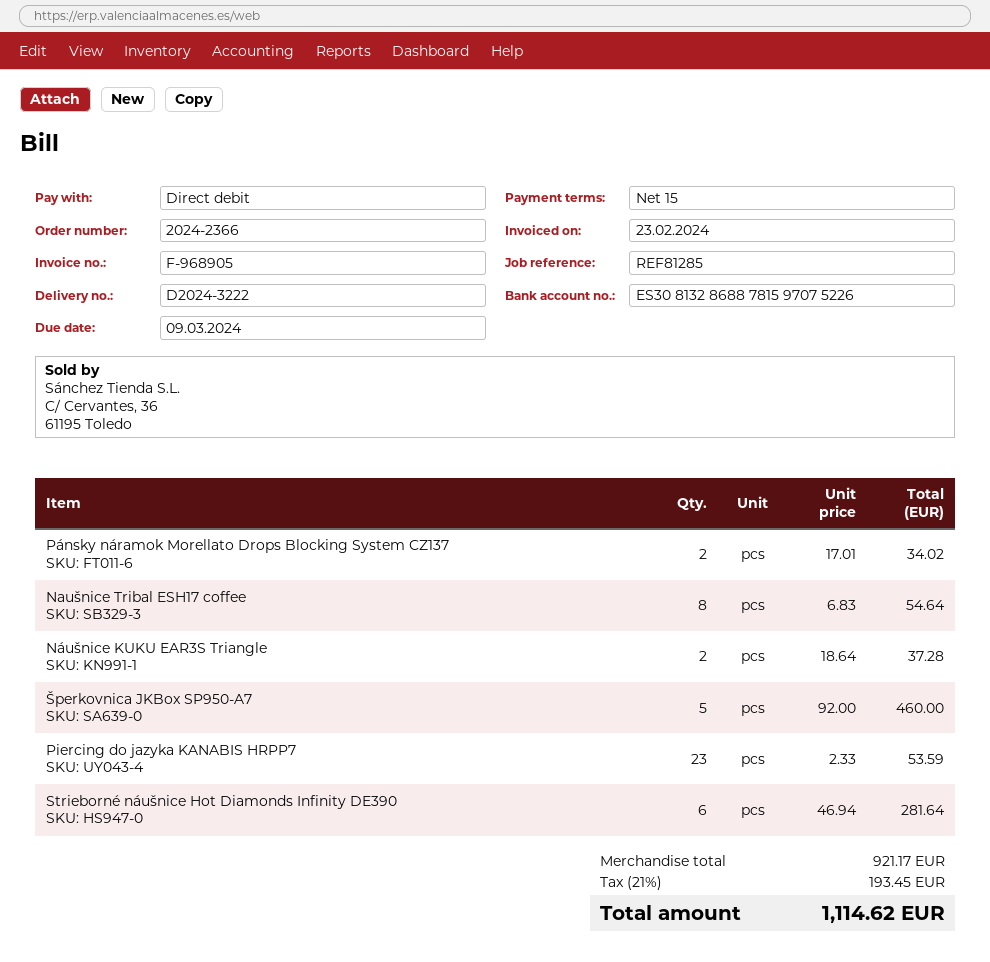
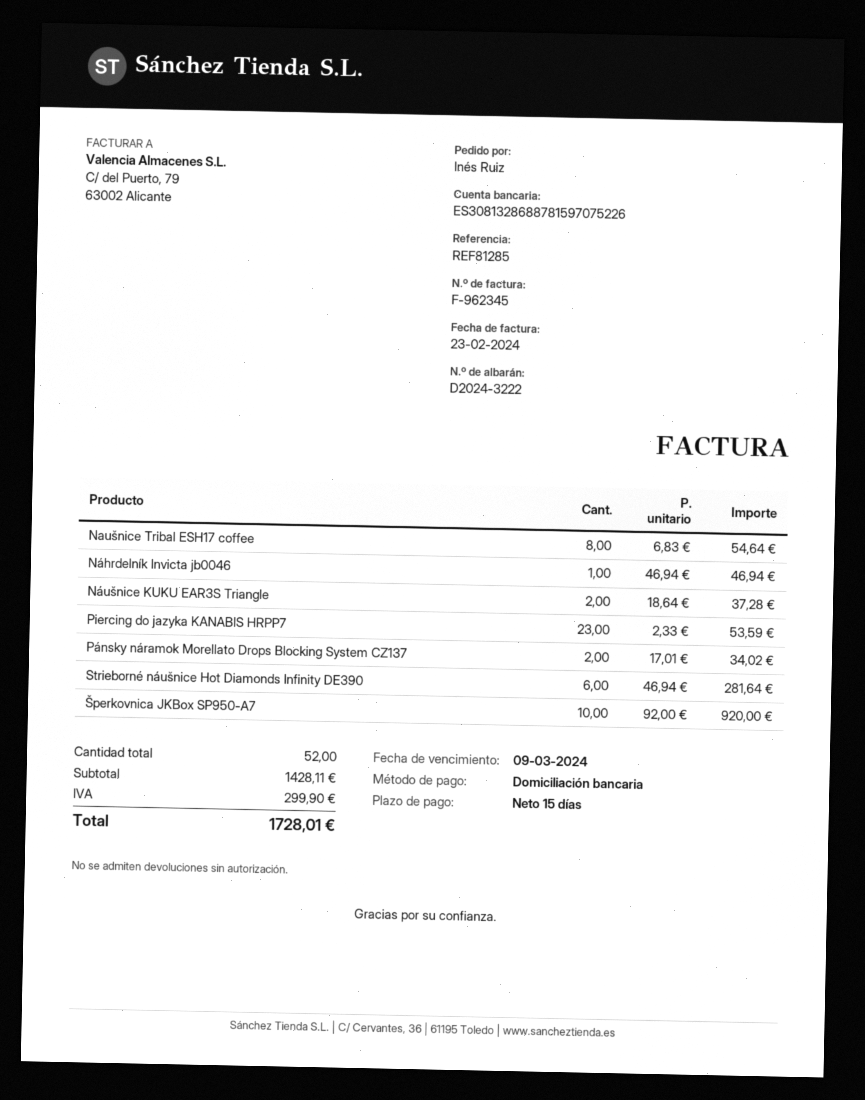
invoice number: F-968905 -> F-962345
Šperkovnica JKBox SP950-A7: 5 x 92.00 = 460.00 -> 10 x 92.00 = 920.00
Náhrdelník Invicta jb0046: none -> 1 x 46.94 = 46.94
subtotal: 921.17 -> 1428.11
tax: 193.45 -> 299.90
total: 1114.62 -> 1728.01

